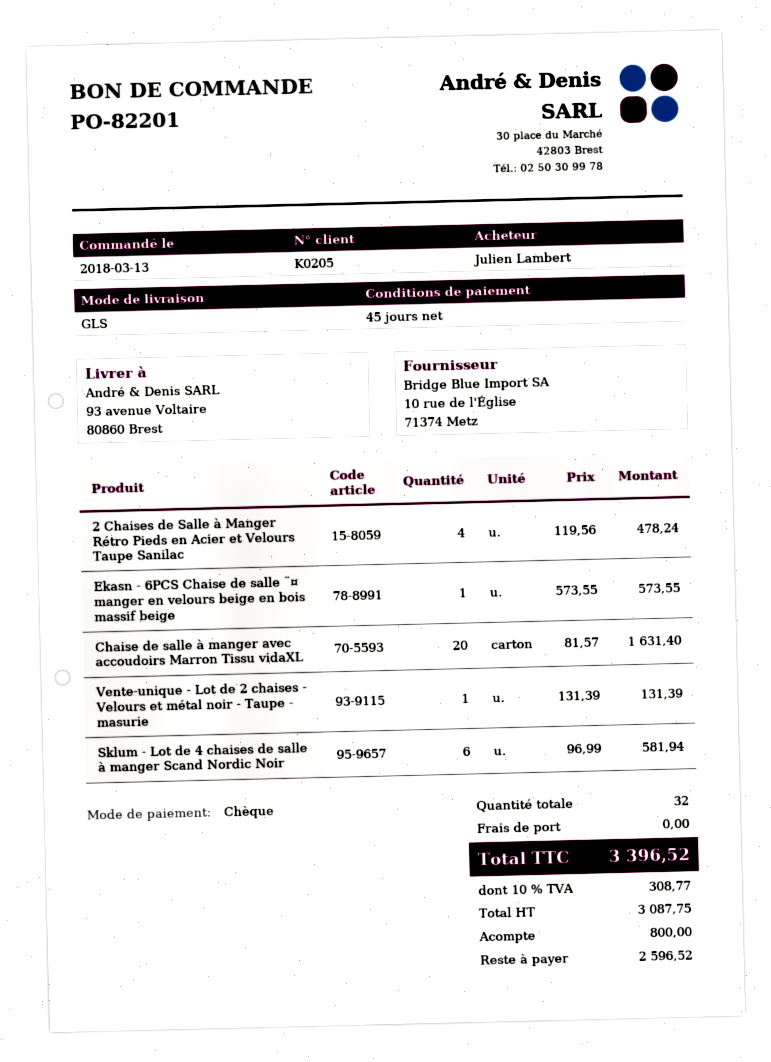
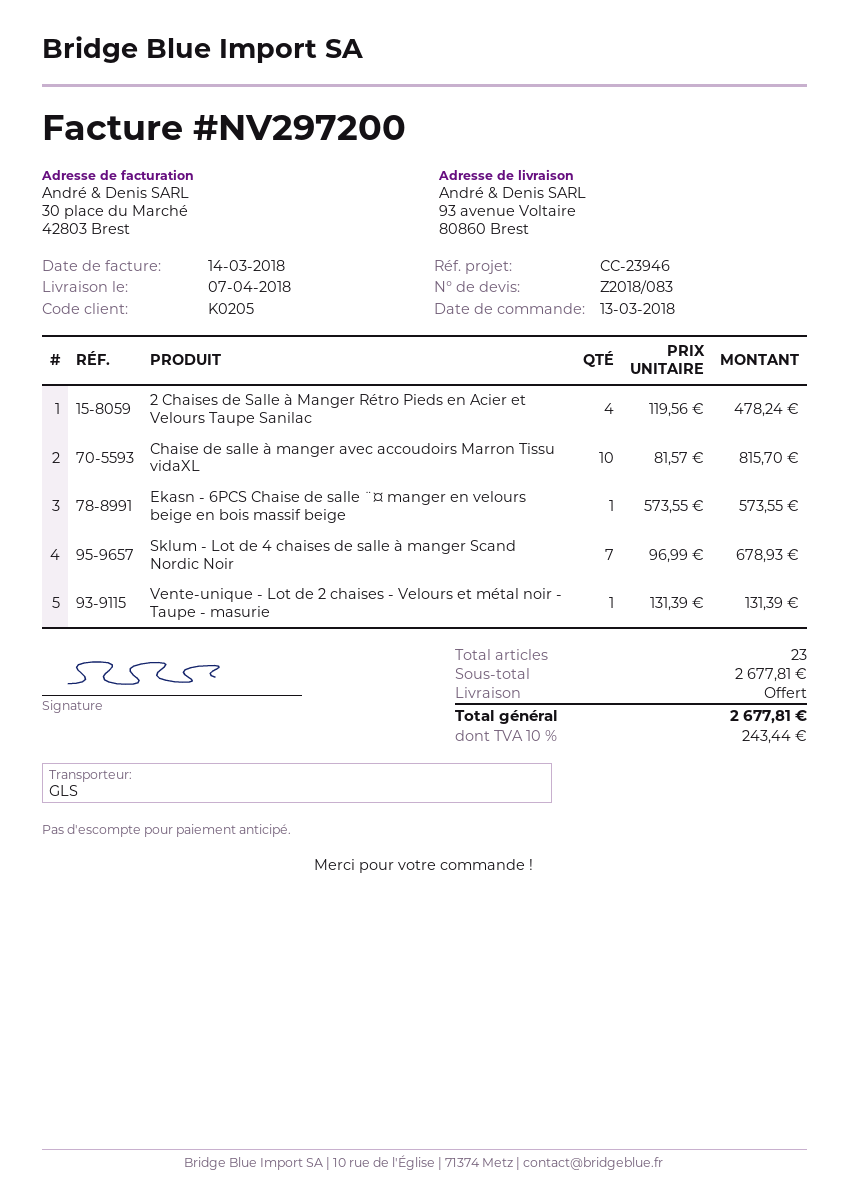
Chaise de salle à manger avec accoudoirs Marron Tissu vidaXL: 20 x 81.57 = 1631.40 -> 10 x 81.57 = 815.70
Sklum - Lot de 4 chaises de salle à manger Scand Nordic Noir: 6 x 96.99 = 581.94 -> 7 x 96.99 = 678.93
total quantity: 32 -> 23
tax: 10% = 308.77 -> 10% = 243.44
total: 3396.52 -> 2677.81

